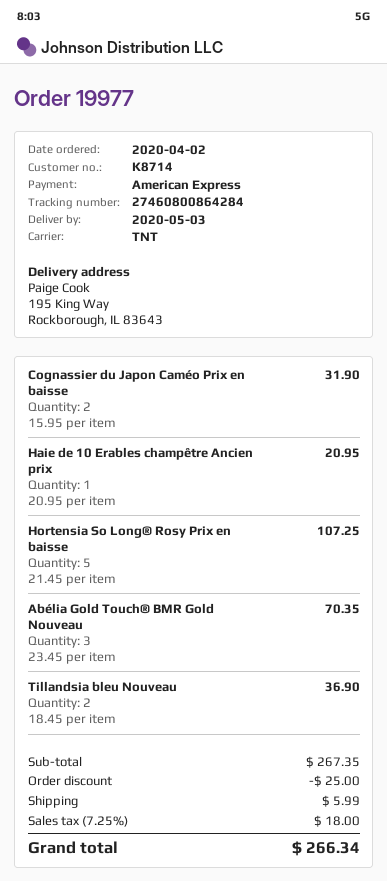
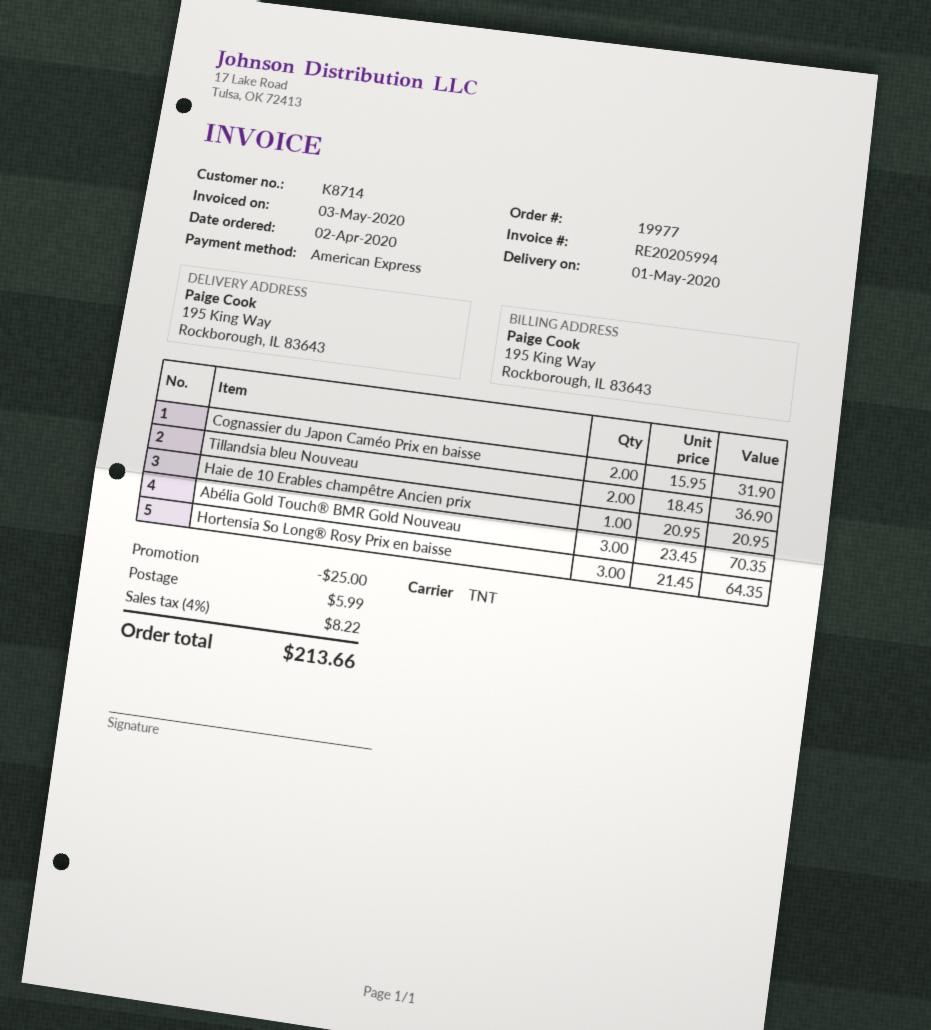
delivery date: 2020-05-03 -> 2020-05-01
Hortensia So Long® Rosy Prix en baisse: 5 x 21.45 = 107.25 -> 3 x 21.45 = 64.35
tax: 7.25% = 18.00 -> 4% = 8.22
total: 266.34 -> 213.66

